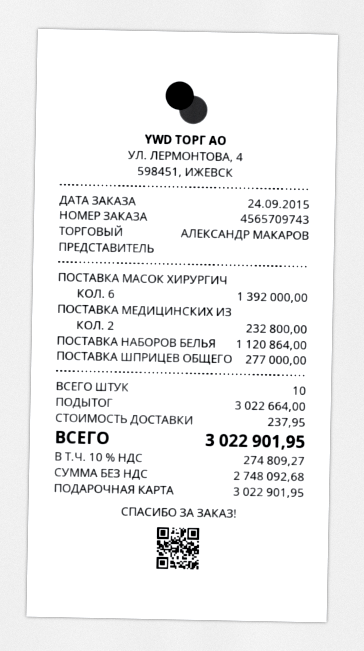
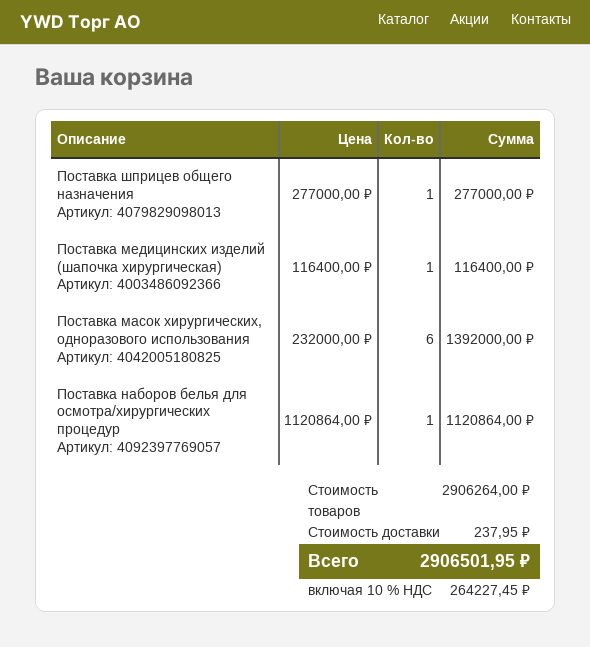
ПОСТАВКА МЕДИЦИНСКИХ ИЗ: 2 for 232800.00 -> 1 for 116400.00
subtotal: 3022664.00 -> 2906264.00
tax: 10% = 274809.27 -> 10% = 264227.45
total: 3022901.95 -> 2906501.95

